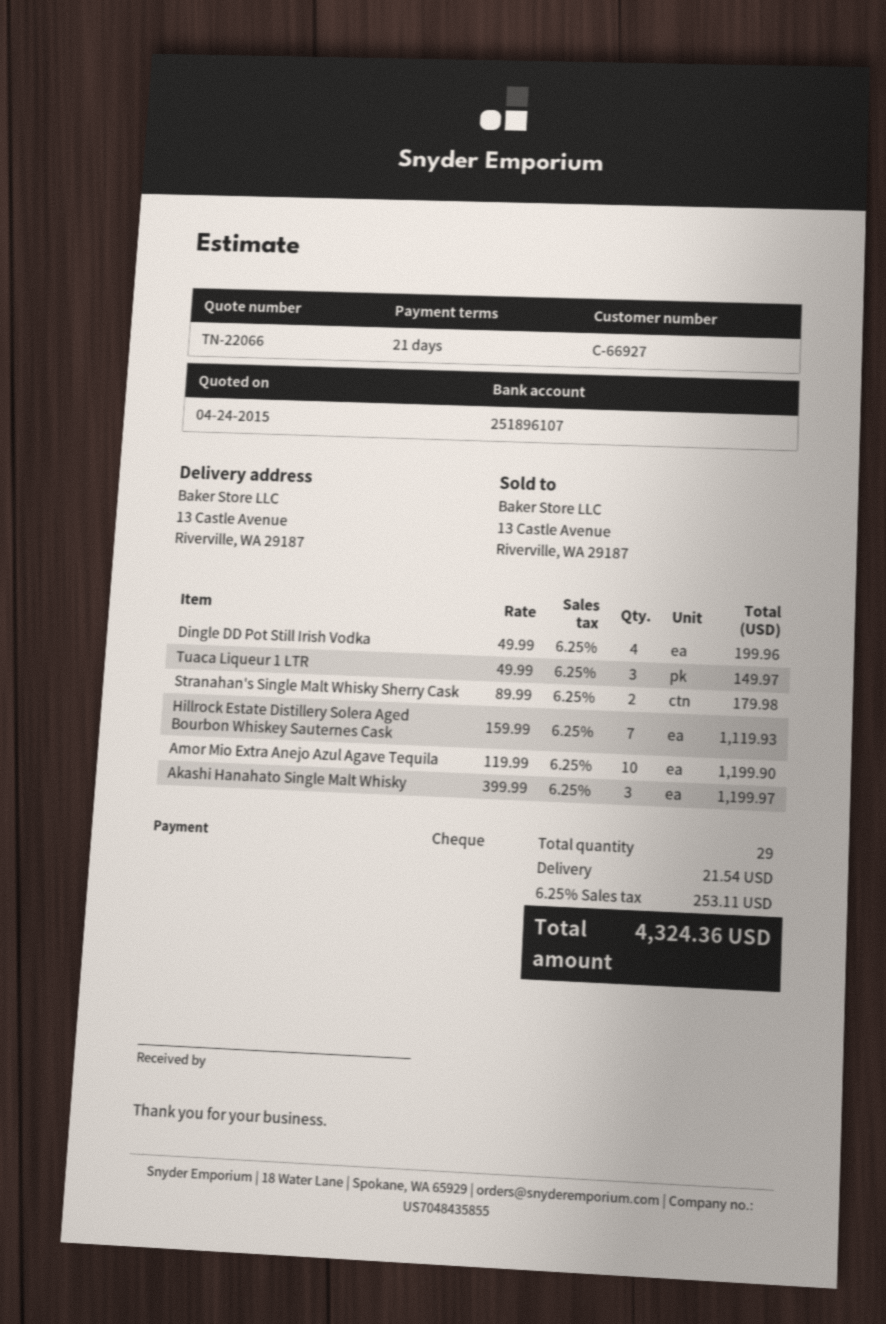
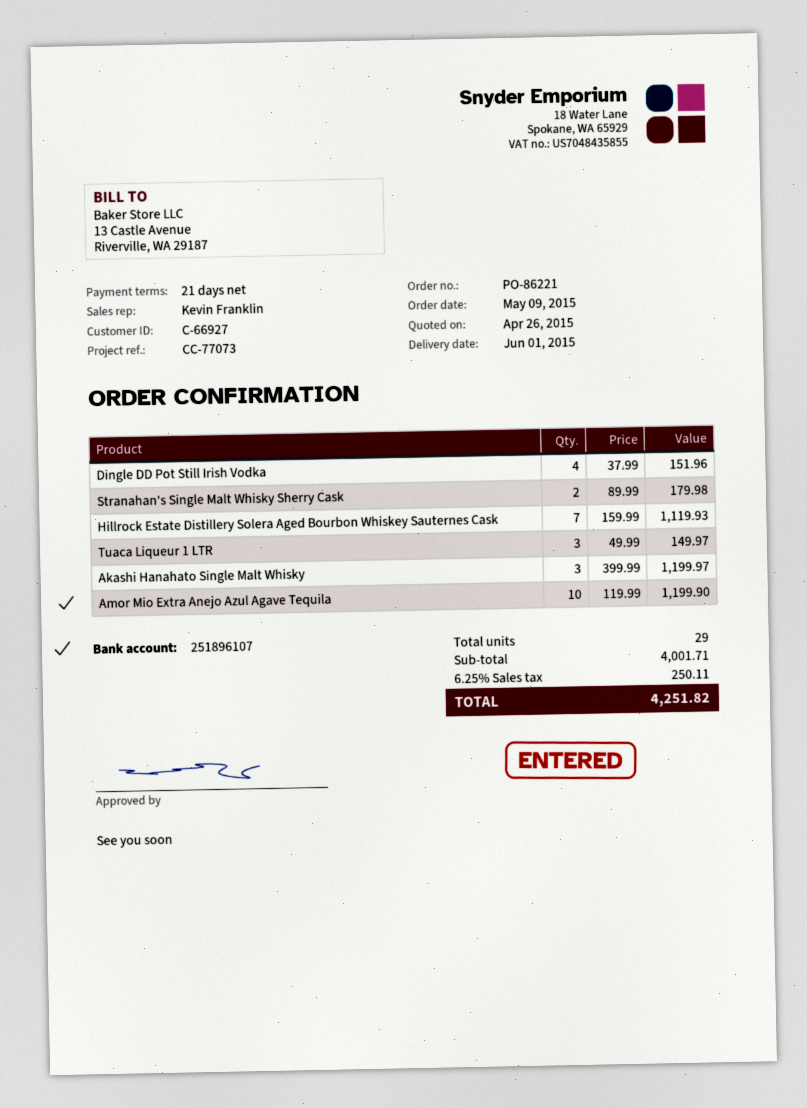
quote date: 2015-04-24 -> 2015-04-26
Dingle DD Pot Still Irish Vodka: 4 x 49.99 = 199.96 -> 4 x 37.99 = 151.96
shipping: 21.54 -> none
tax: 6.25% = 253.11 -> 6.25% = 250.11
total: 4324.36 -> 4251.82

